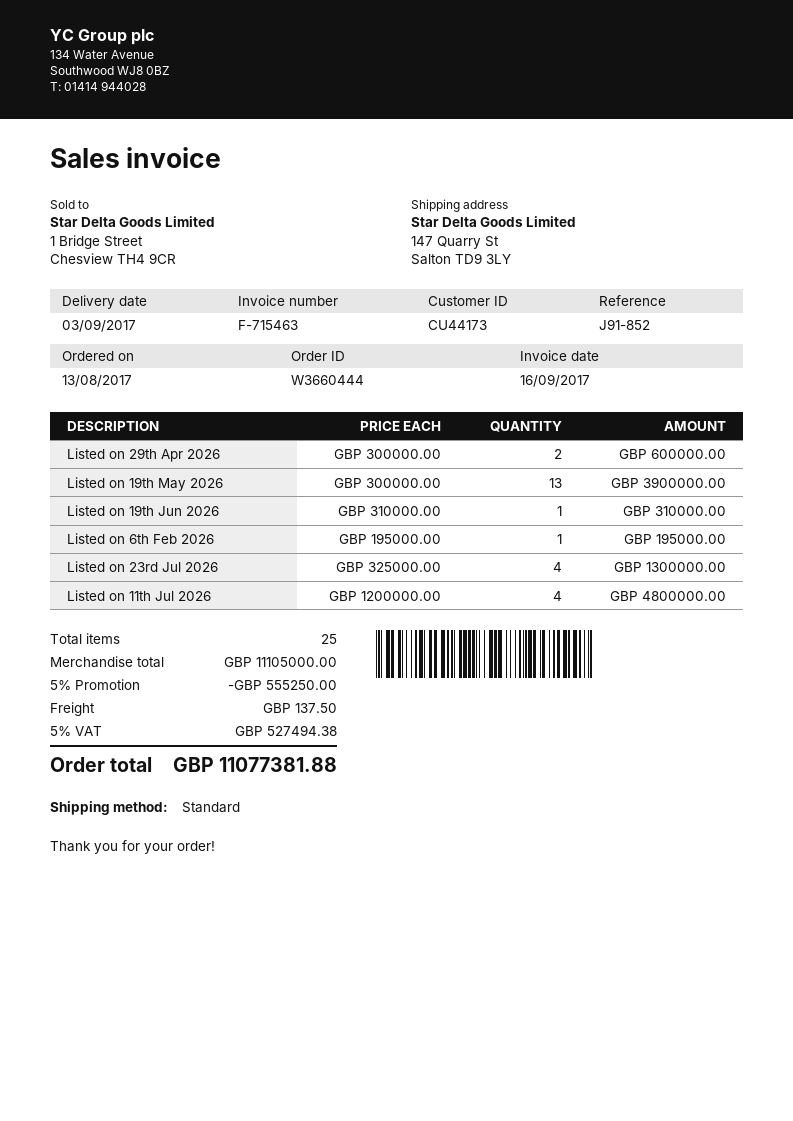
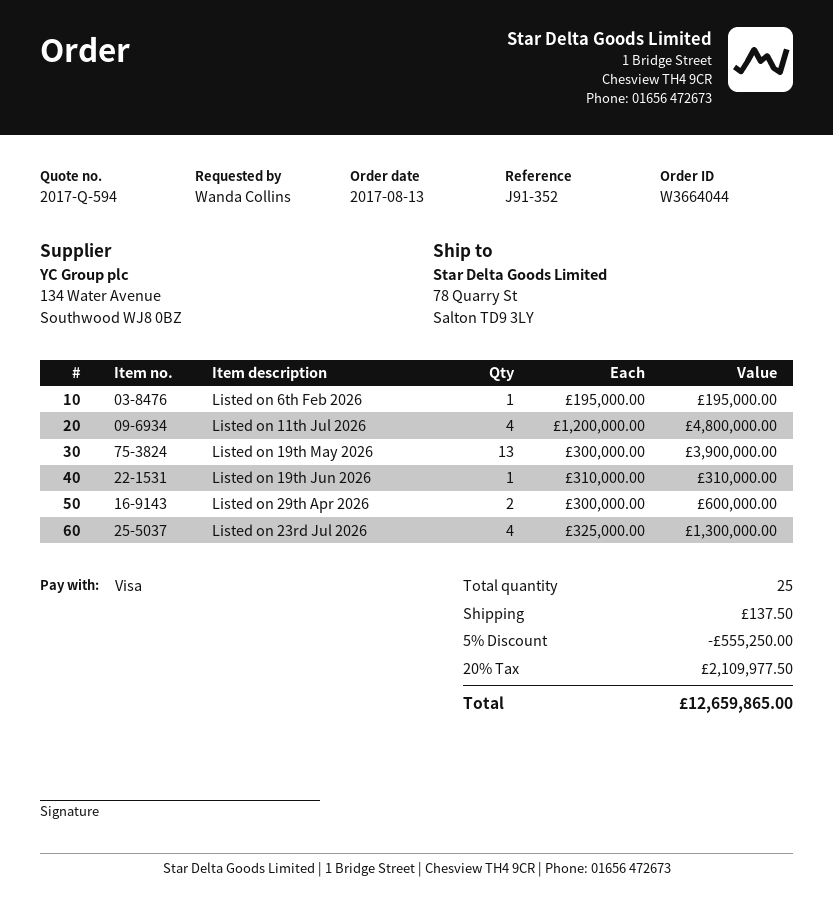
order number: W3660444 -> W3664044
reference: J91-852 -> J91-352
ship to: 147 Quarry St, Salton TD9 3LY -> 78 Quarry St, Salton TD9 3LY
tax: 5% = 527494.38 -> 20% = 2109977.50
total: 11077381.88 -> 12659865.00

